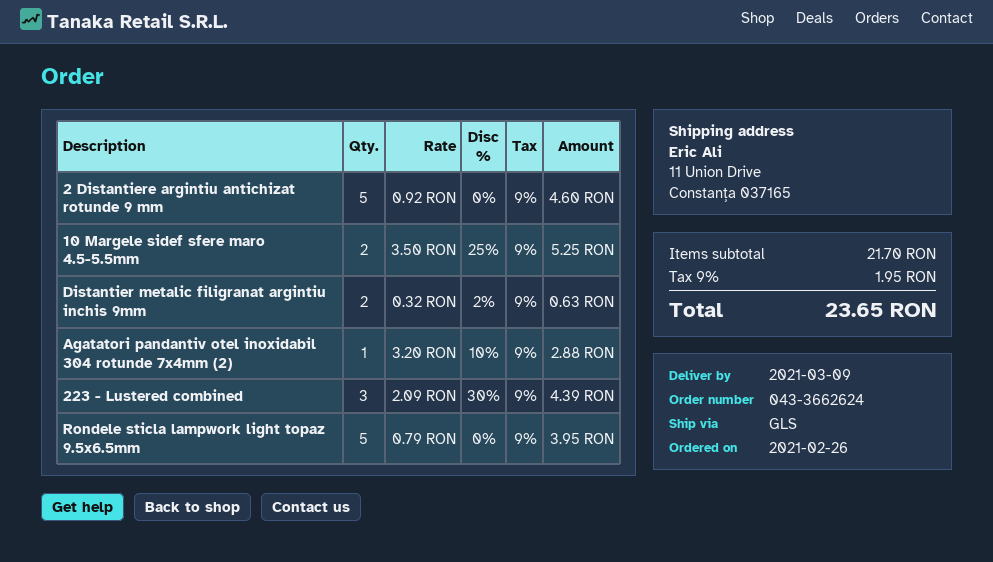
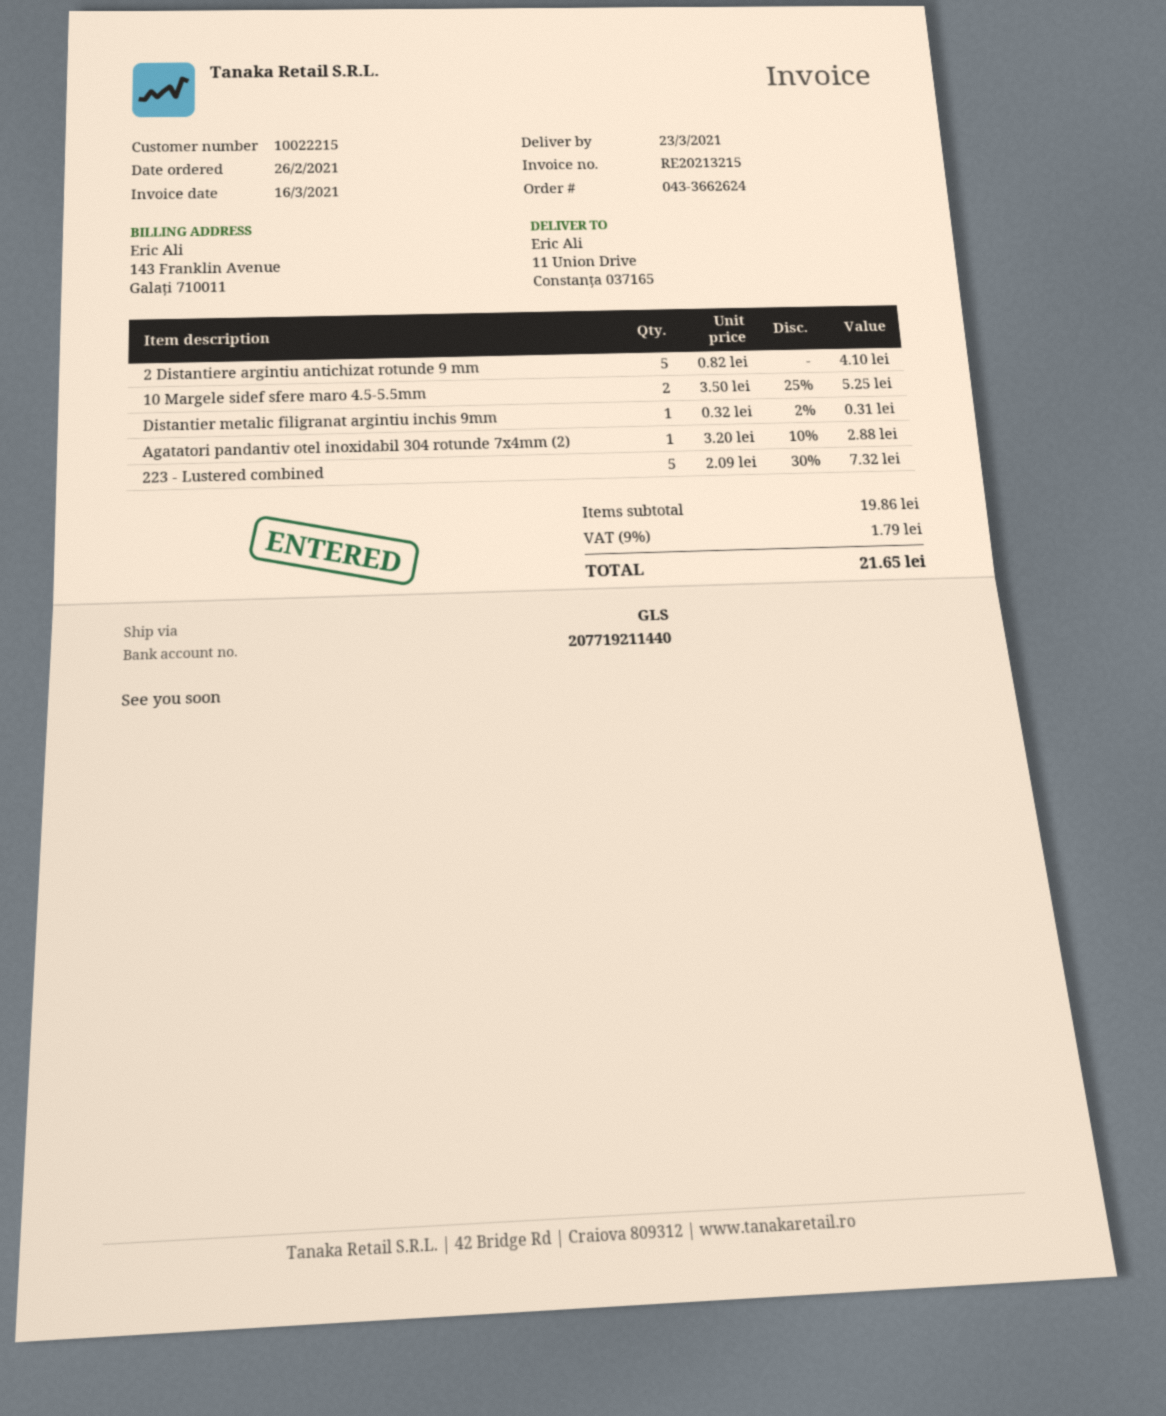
delivery date: 2021-03-09 -> 2021-03-23
2 Distantiere argintiu antichizat rotunde 9 mm: 5 x 0.92 = 4.60 -> 5 x 0.82 = 4.10
Distantier metalic filigranat argintiu inchis 9mm: 2 x 0.32 - 2% = 0.63 -> 1 x 0.32 - 2% = 0.31
223 - Lustered combined: 3 x 2.09 - 30% = 4.39 -> 5 x 2.09 - 30% = 7.32
Rondele sticla lampwork light topaz 9.5x6.5mm: 5 x 0.79 = 3.95 -> none
subtotal: 21.70 -> 19.86
tax: 9% = 1.95 -> 9% = 1.79
total: 23.65 -> 21.65

